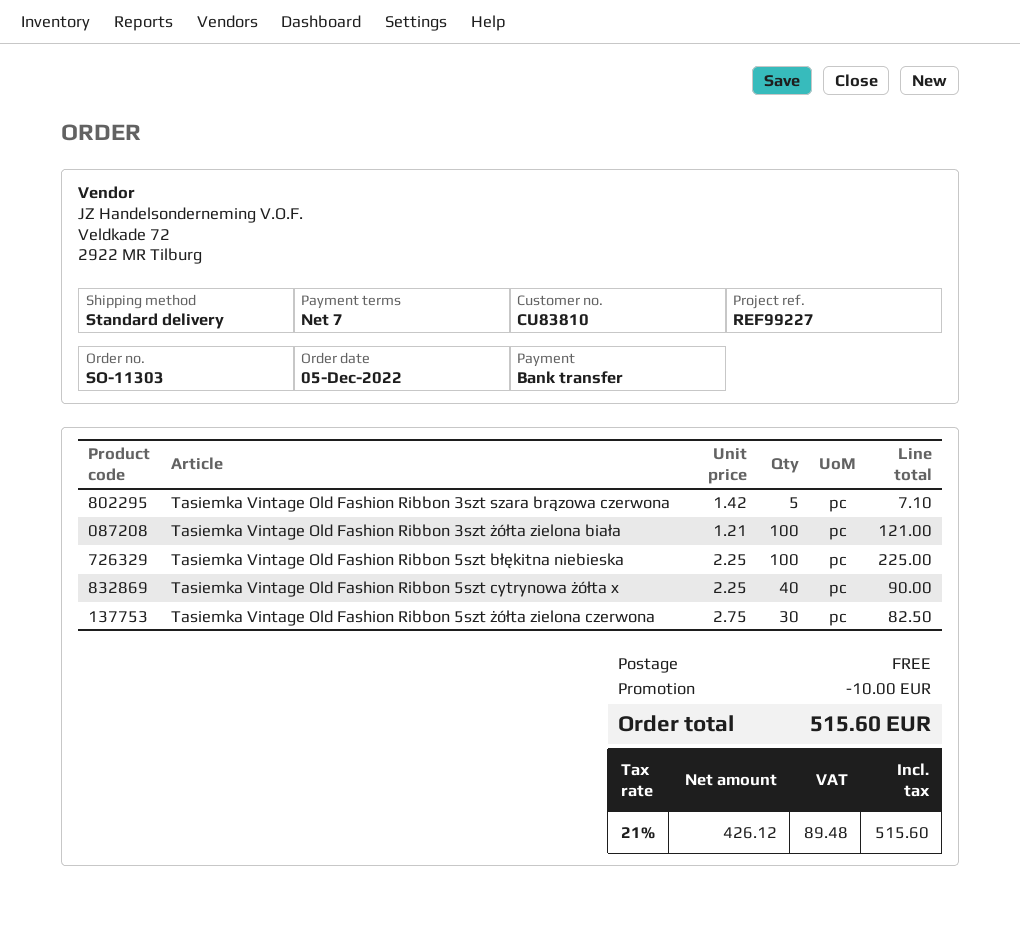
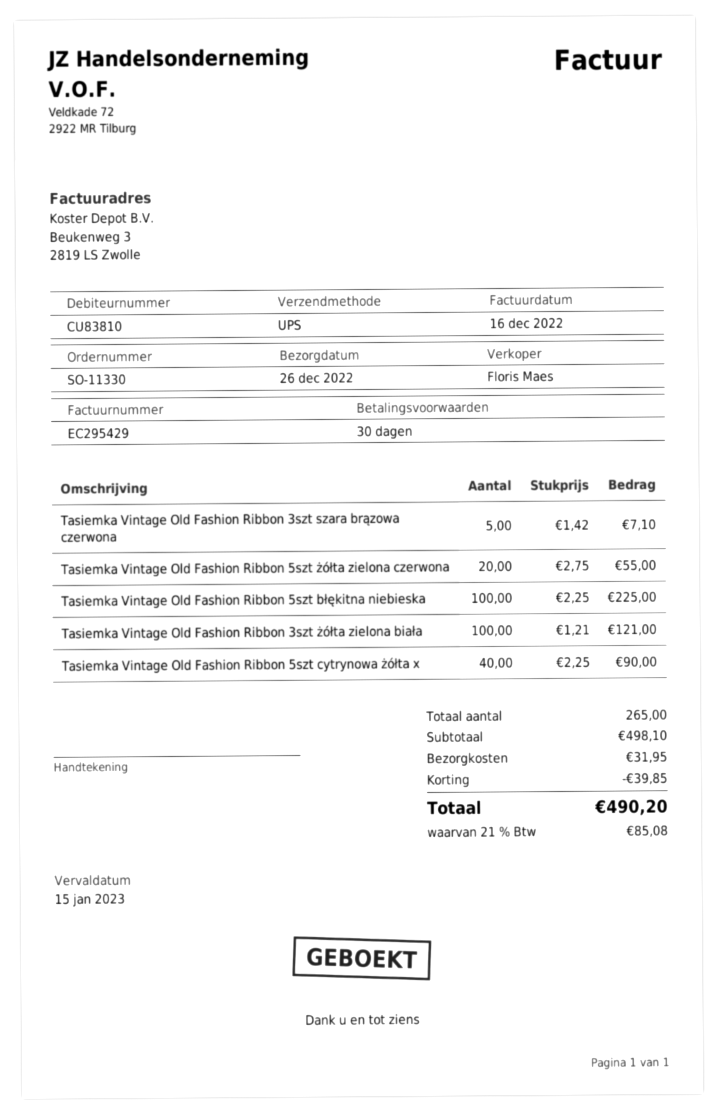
order number: SO-11303 -> SO-11330
payment terms: 7 days -> 30 days
shipping method: standard -> UPS
Tasiemka Vintage Old Fashion Ribbon 5szt żółta zielona czerwona: 30 x 2.75 = 82.50 -> 20 x 2.75 = 55.00
discount: 10.00 -> 39.85
shipping: 0.00 -> 31.95
tax: 21% = 89.48 -> 21% = 85.08
total: 515.60 -> 490.20

